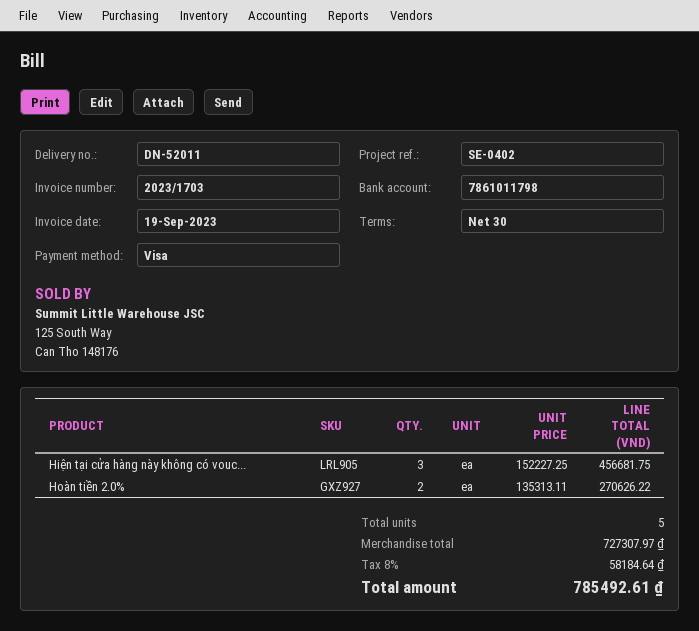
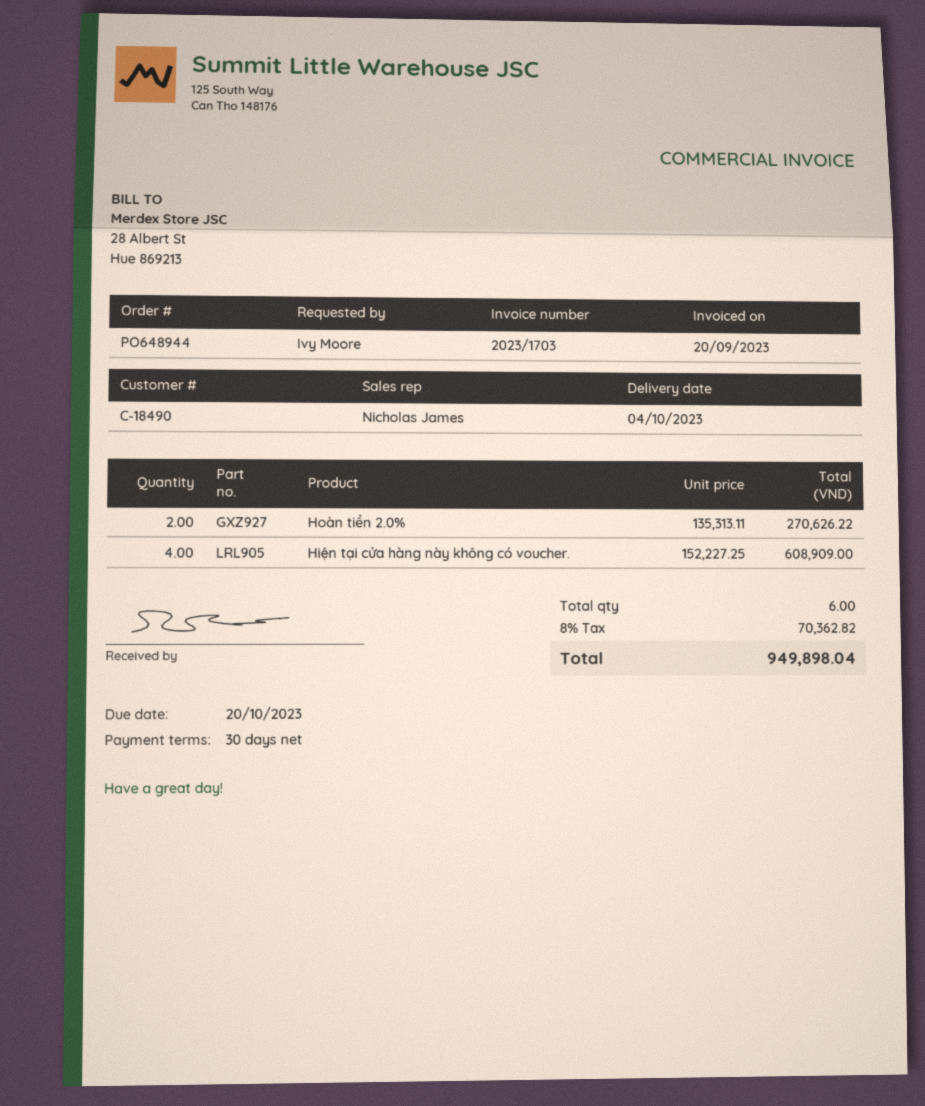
invoice date: 2023-09-19 -> 2023-09-20
Hiện tại cửa hàng này không có vouc...: 3 x 152227.25 = 456681.75 -> 4 x 152227.25 = 608909.00
total quantity: 5 -> 6
tax: 8% = 58184.64 -> 8% = 70362.82
total: 785492.61 -> 949898.04

